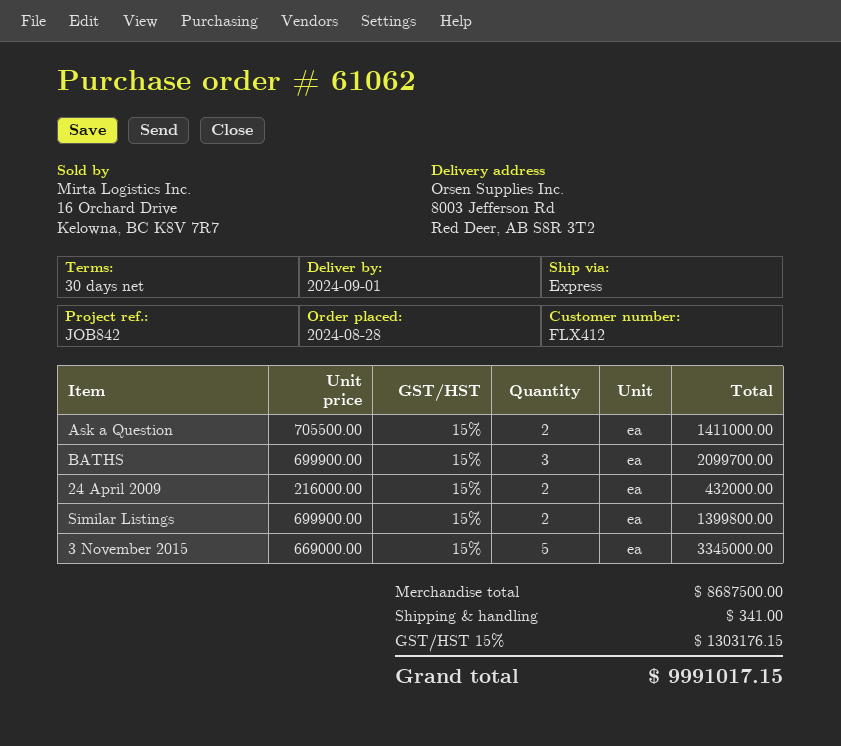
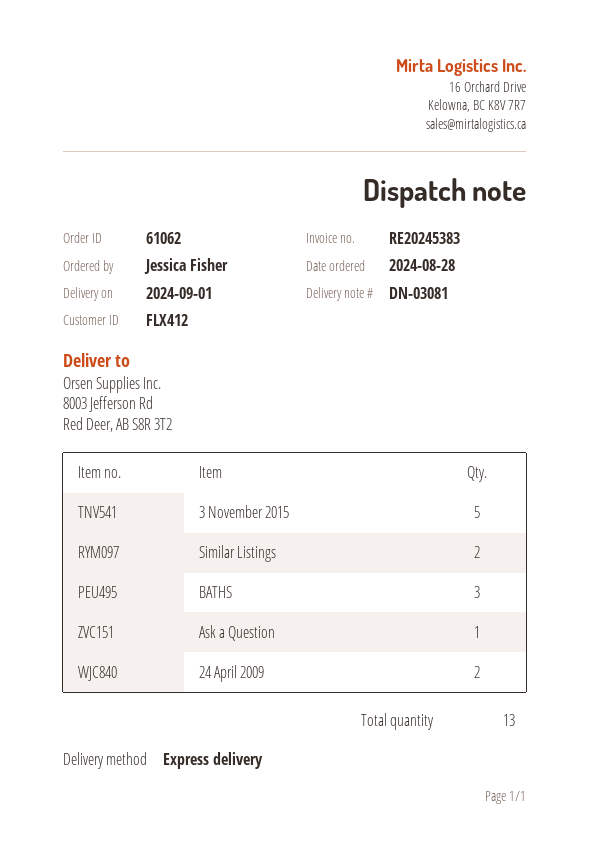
Ask a Question: 2 -> 1

